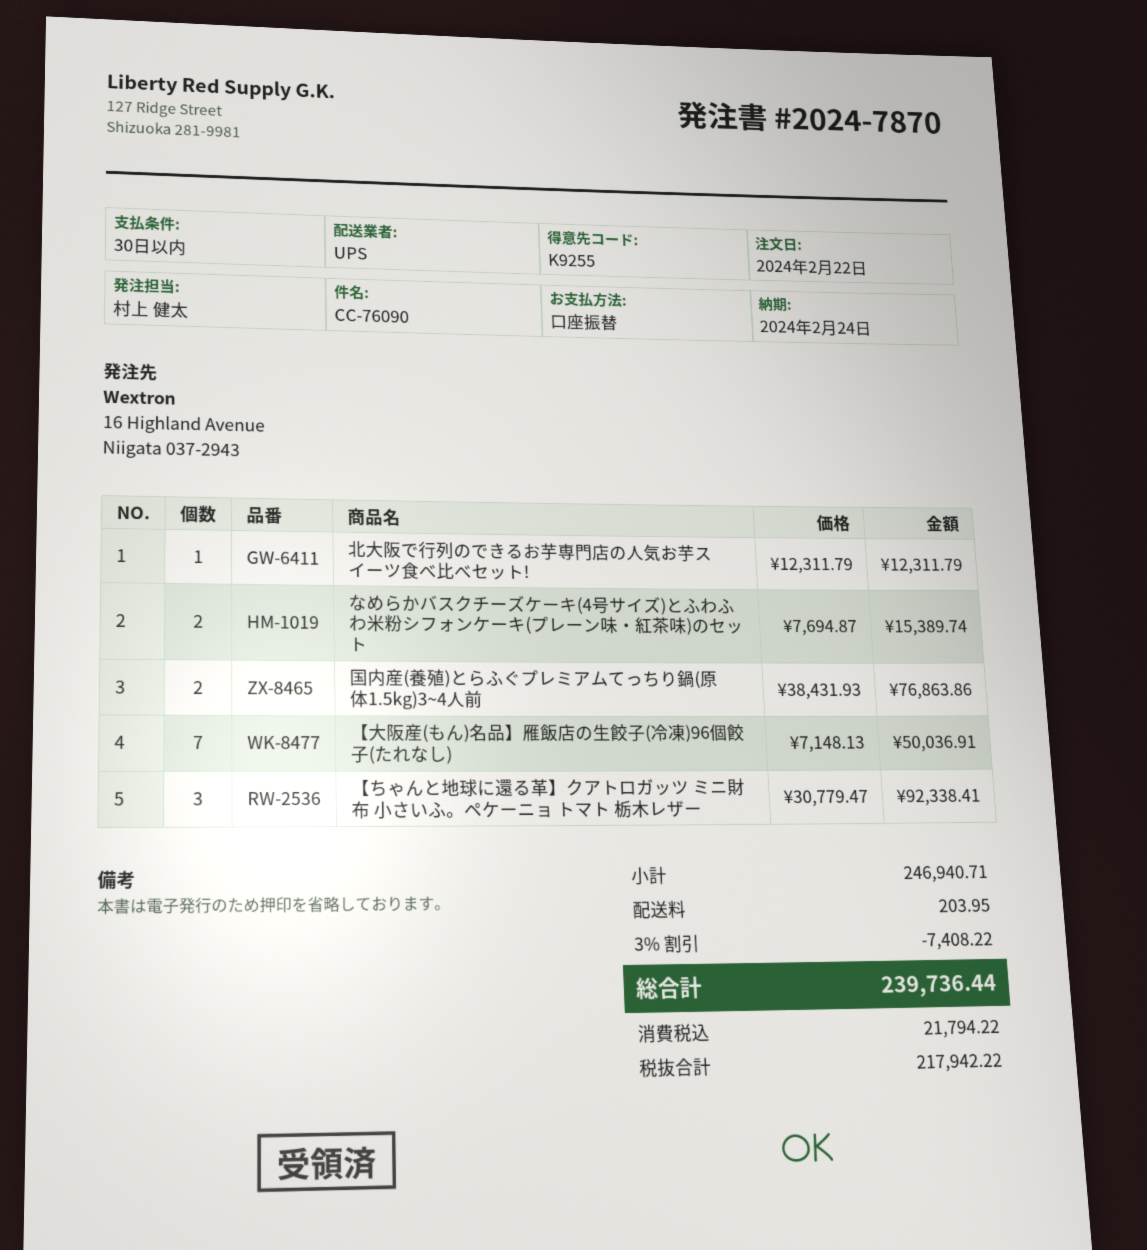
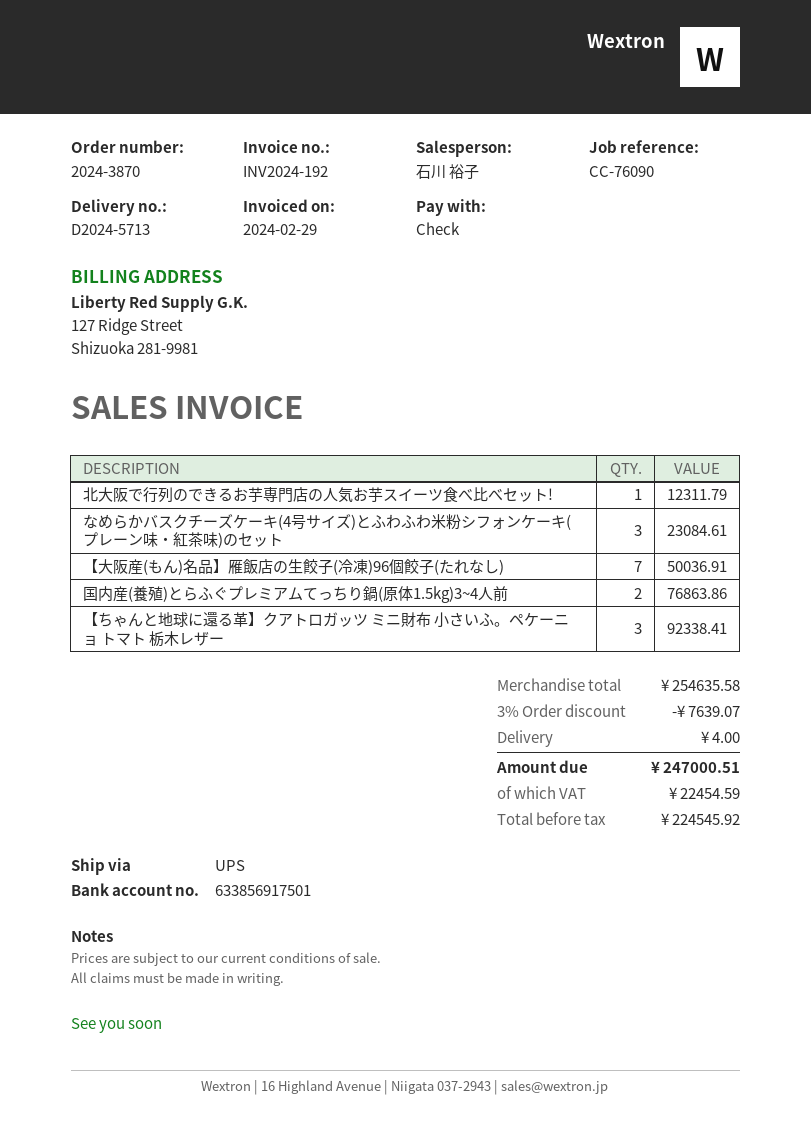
order number: 2024-7870 -> 2024-3870
payment method: direct debit -> cheque
なめらかバスクチーズケーキ(4号サイズ)とふわふわ米粉シフォンケーキ(プレーン味・紅茶味)のセット: 2 for 15389.74 -> 3 for 23084.61
subtotal: 246940.71 -> 254635.58
discount: 3% = 7408.22 -> 3% = 7639.07
shipping: 203.95 -> 4.00
net: 217942.22 -> 224545.92
tax: 21794.22 -> 22454.59
total: 239736.44 -> 247000.51

